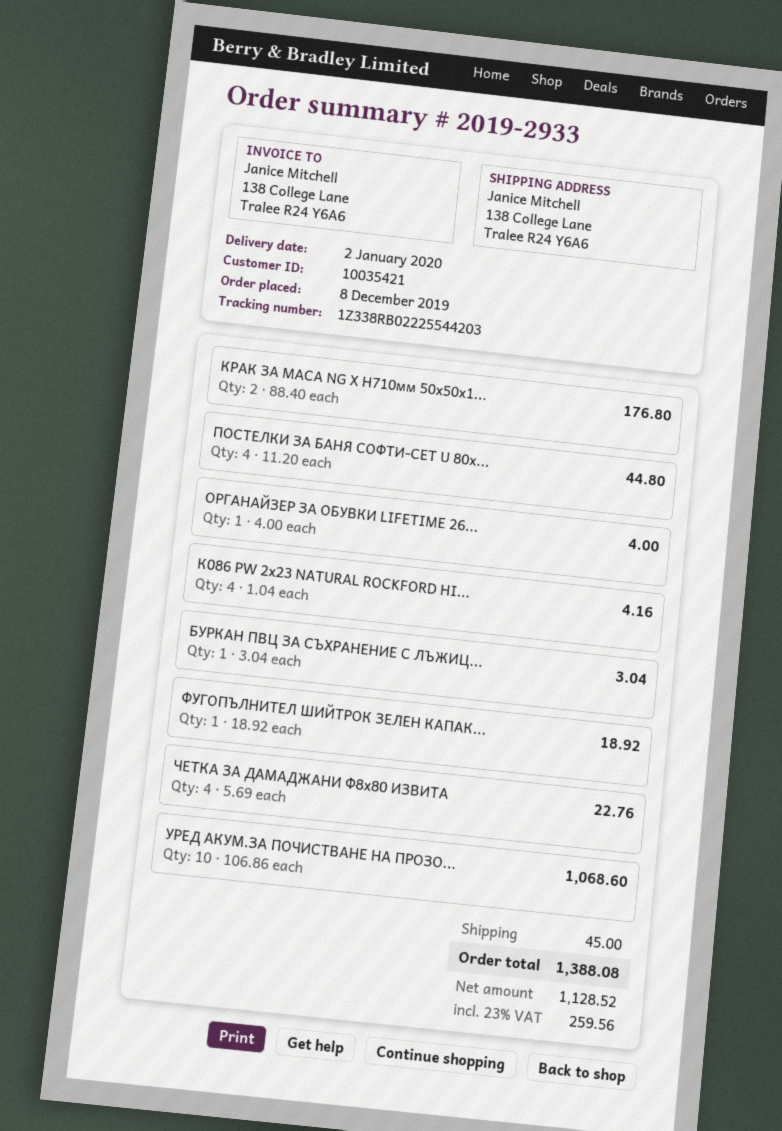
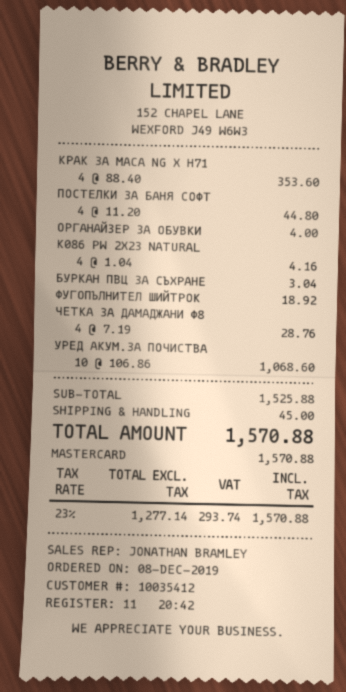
customer number: 10035421 -> 10035412
КРАК ЗА МАСА NG X H710мм 50х50х1...: 2 x 88.40 = 176.80 -> 4 x 88.40 = 353.60
ЧЕТКА ЗА ДАМАДЖАНИ Ф8х80 ИЗВИТА: 4 x 5.69 = 22.76 -> 4 x 7.19 = 28.76
net: 1128.52 -> 1277.14
tax: 23% = 259.56 -> 23% = 293.74
total: 1388.08 -> 1570.88

